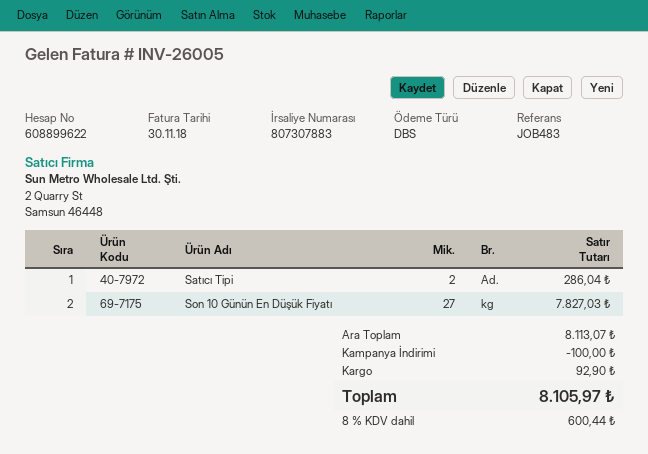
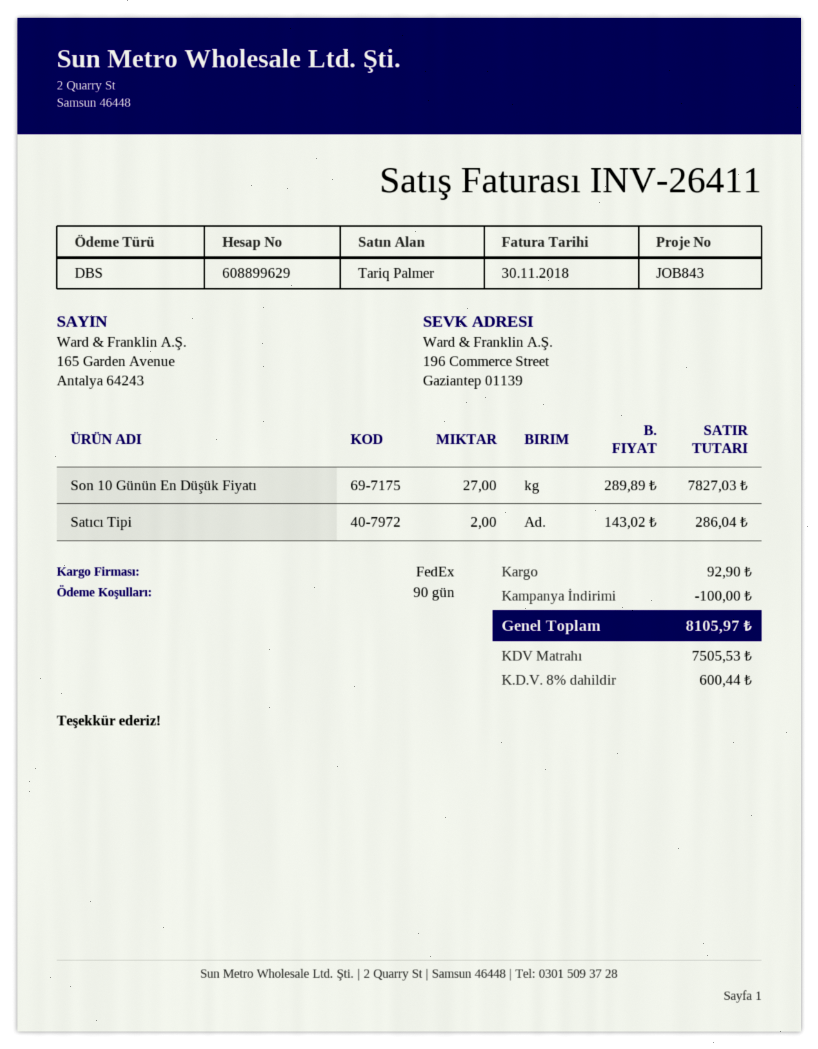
invoice number: INV-26005 -> INV-26411
reference: JOB483 -> JOB843
bank account: 608899622 -> 608899629

